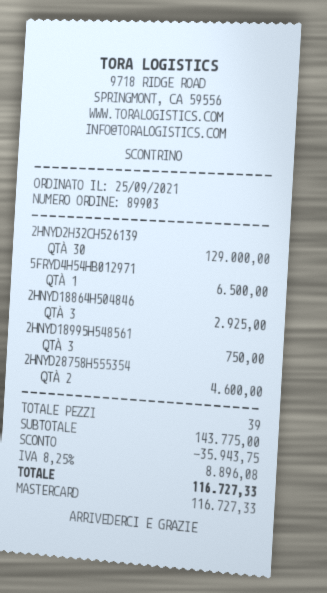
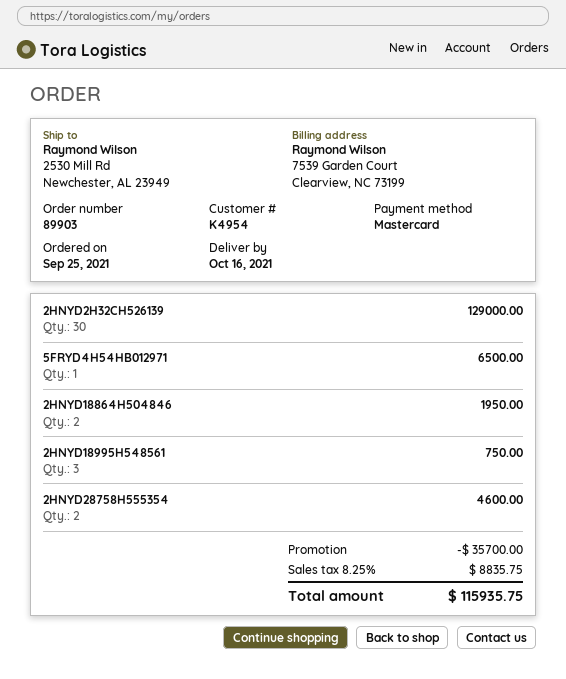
2HNYD18864H504846: 3 for 2925.00 -> 2 for 1950.00
discount: 35943.75 -> 35700.00
tax: 8.25% = 8896.08 -> 8.25% = 8835.75
total: 116727.33 -> 115935.75

